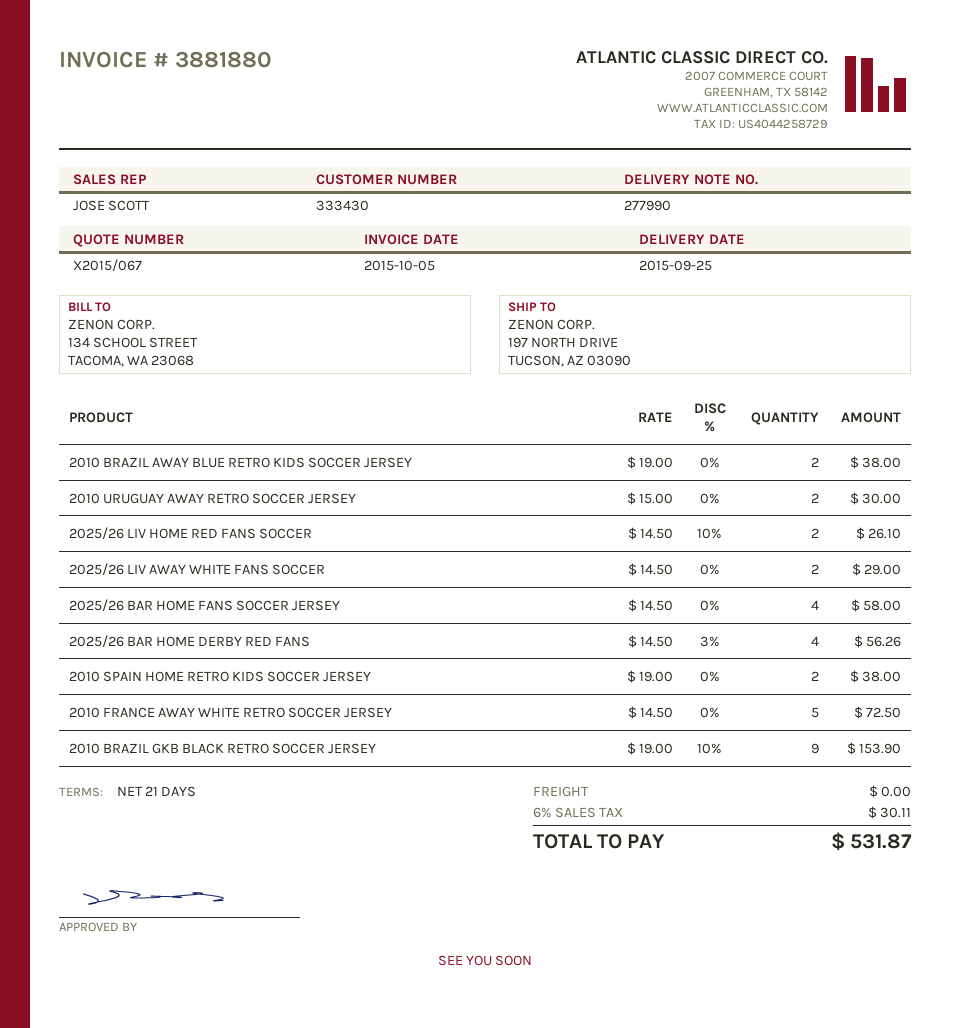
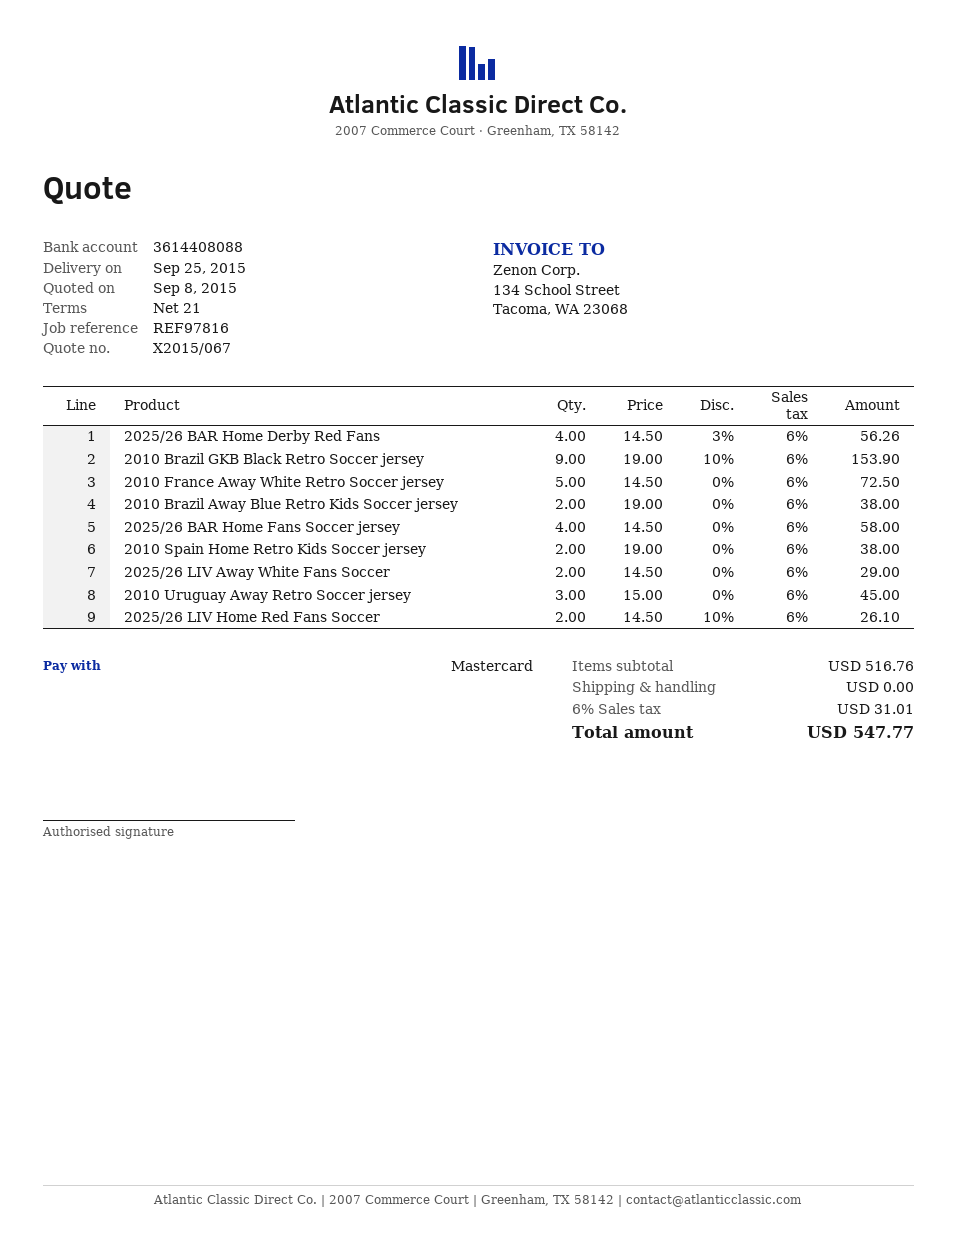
2010 URUGUAY AWAY RETRO SOCCER JERSEY: 2 x 15.00 = 30.00 -> 3 x 15.00 = 45.00
tax: 6% = 30.11 -> 6% = 31.01
total: 531.87 -> 547.77

